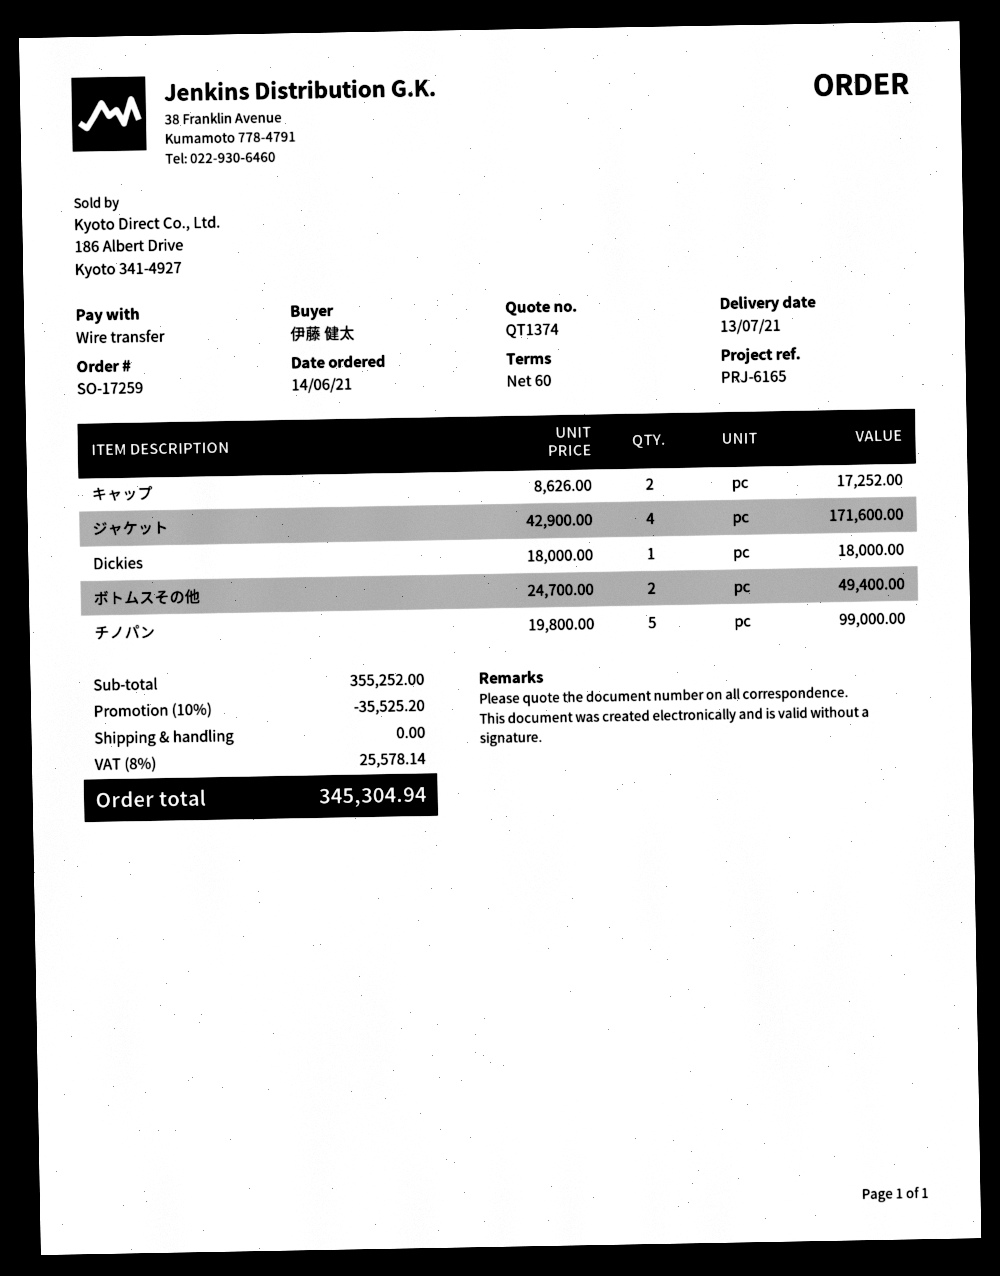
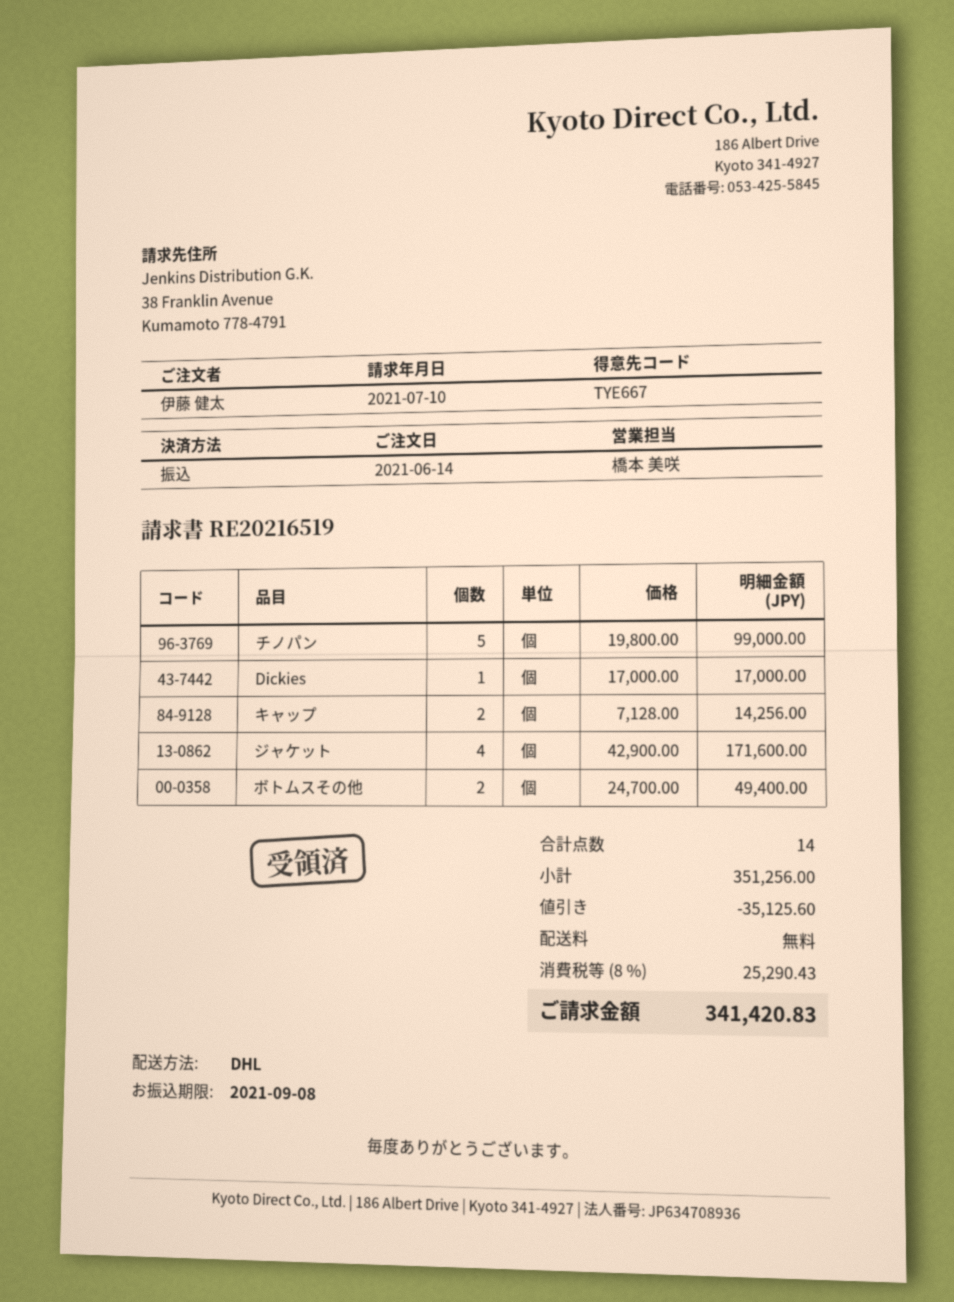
キャップ: 2 x 8626.00 = 17252.00 -> 2 x 7128.00 = 14256.00
Dickies: 1 x 18000.00 = 18000.00 -> 1 x 17000.00 = 17000.00
subtotal: 355252.00 -> 351256.00
discount: 35525.20 -> 35125.60
tax: 8% = 25578.14 -> 8% = 25290.43
total: 345304.94 -> 341420.83

